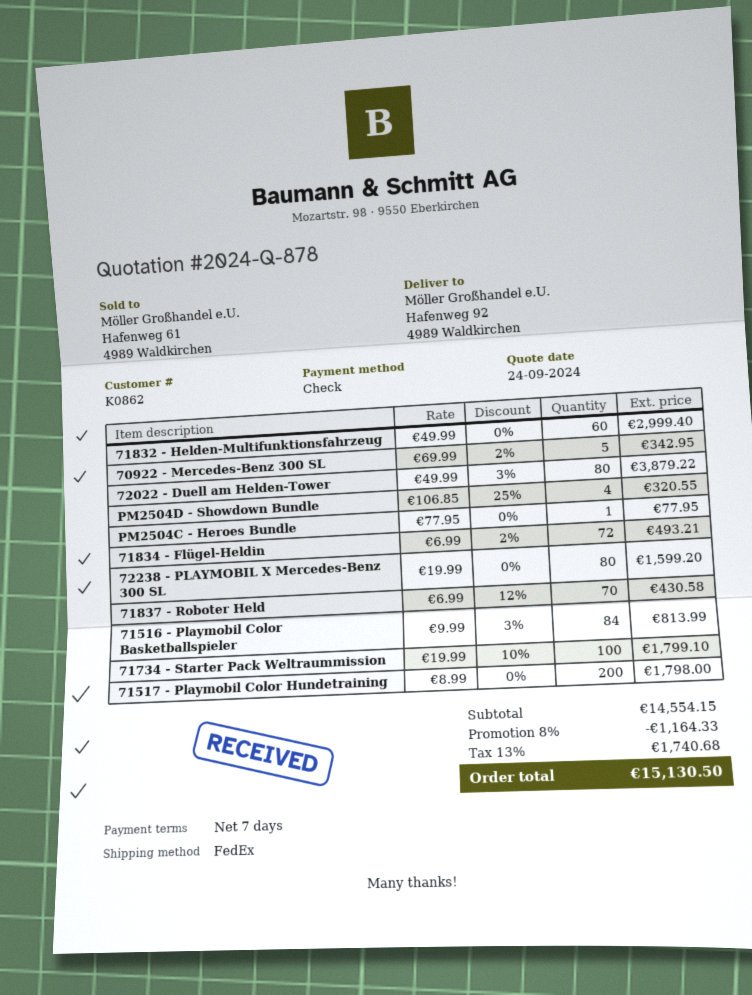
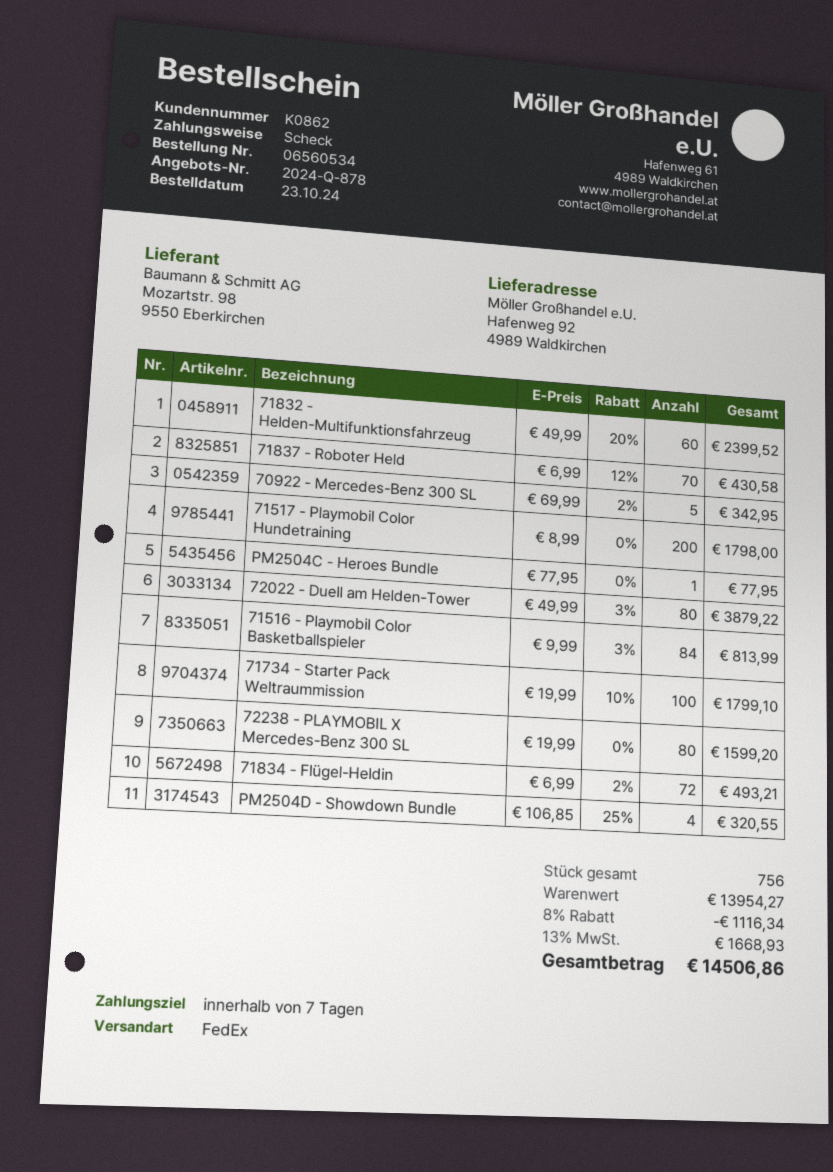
71832 - Helden-Multifunktionsfahrzeug: 60 x 49.99 = 2999.40 -> 60 x 49.99 - 20% = 2399.52
subtotal: 14554.15 -> 13954.27
discount: 8% = 1164.33 -> 8% = 1116.34
tax: 13% = 1740.68 -> 13% = 1668.93
total: 15130.50 -> 14506.86

